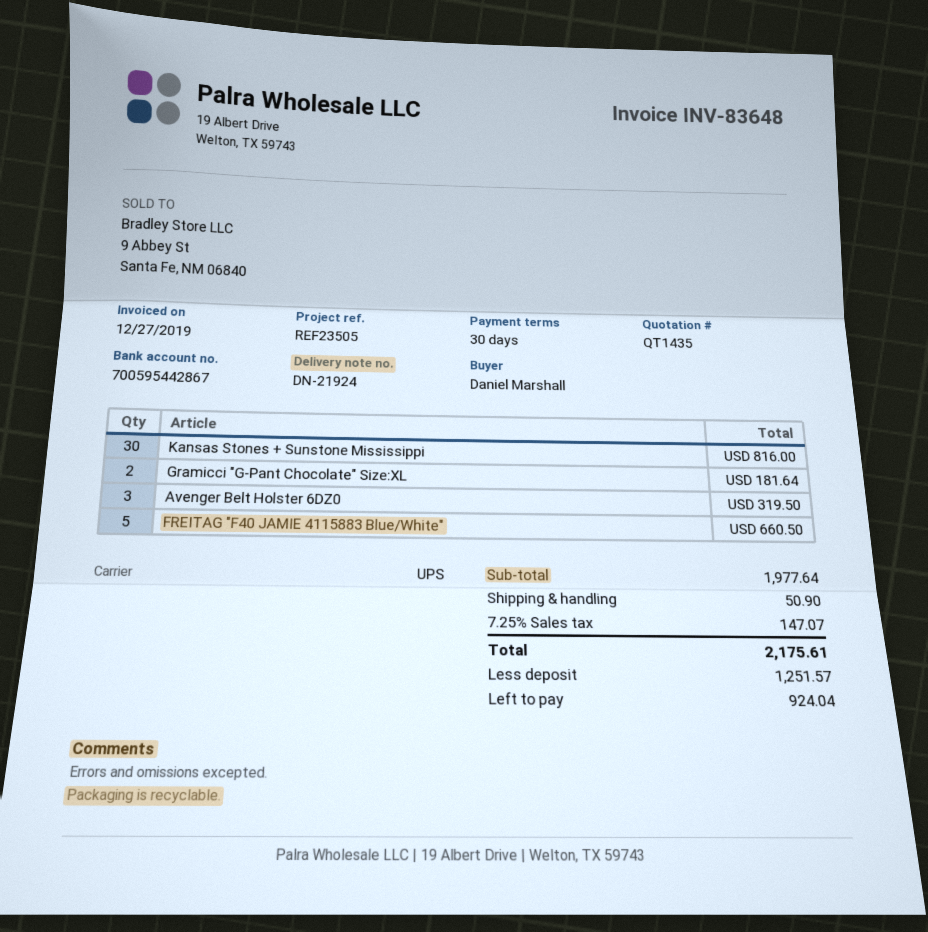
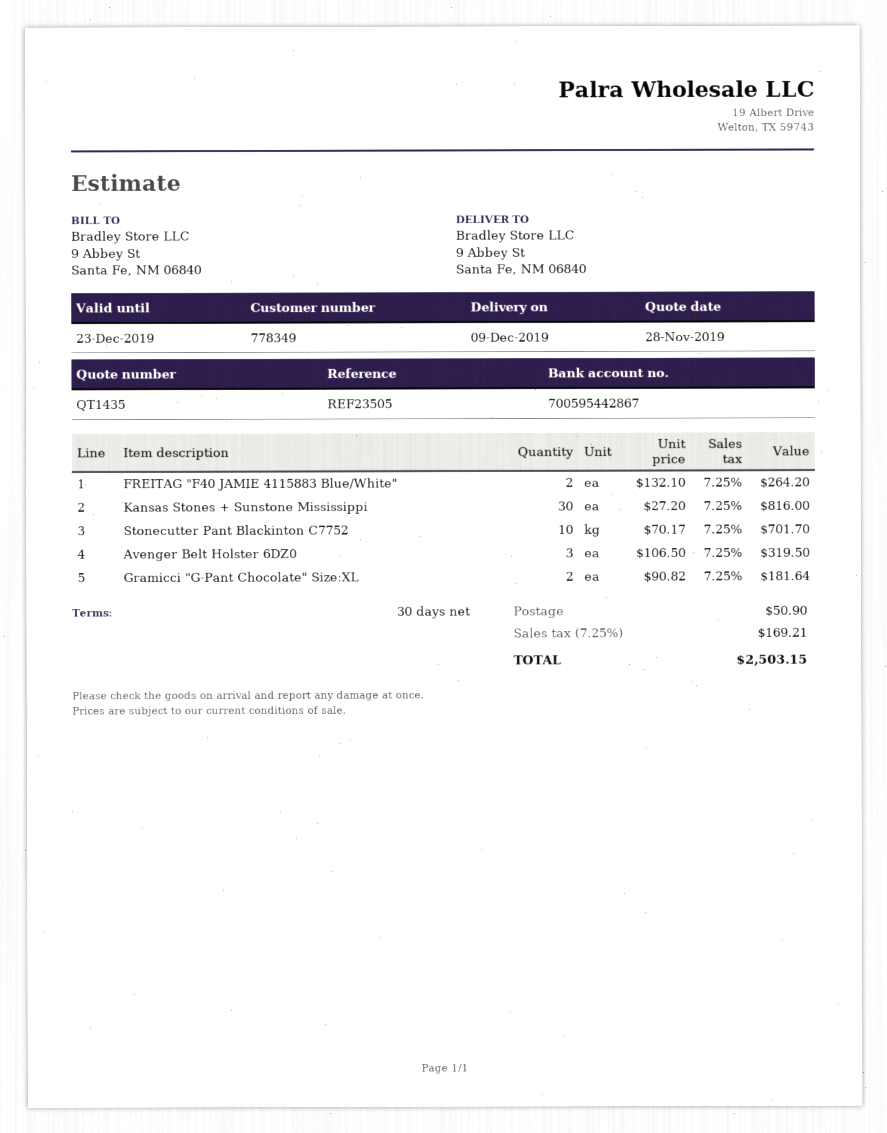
FREITAG "F40 JAMIE 4115883 Blue/White": 5 for 660.50 -> 2 for 264.20
Stonecutter Pant Blackinton C7752: none -> 10 for 701.70
tax: 7.25% = 147.07 -> 7.25% = 169.21
total: 2175.61 -> 2503.15

